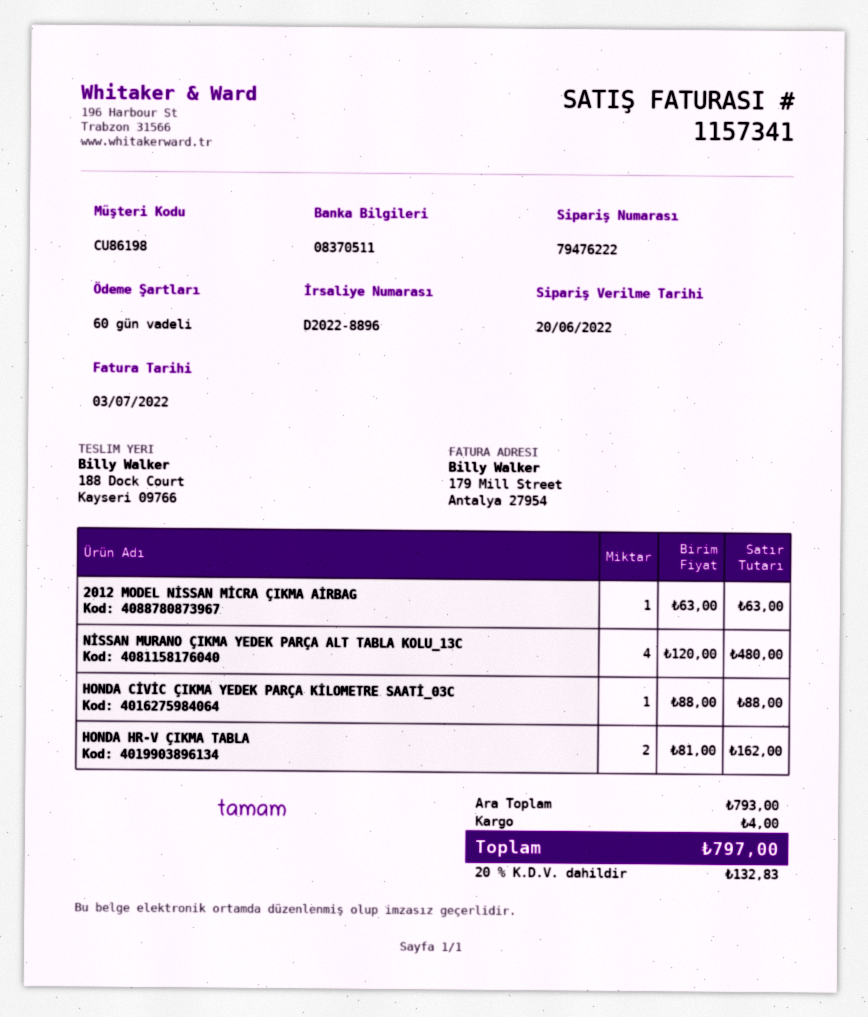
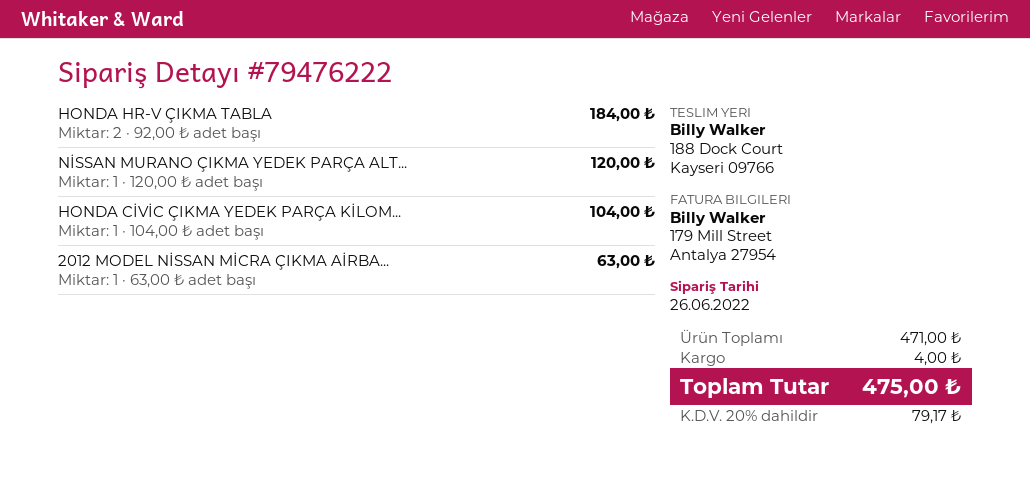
order date: 2022-06-20 -> 2022-06-26
NİSSAN MURANO ÇIKMA YEDEK PARÇA ALT TABLA KOLU_13C: 4 x 120.00 = 480.00 -> 1 x 120.00 = 120.00
HONDA CİVİC ÇIKMA YEDEK PARÇA KİLOMETRE SAATİ_03C: 1 x 88.00 = 88.00 -> 1 x 104.00 = 104.00
HONDA HR-V ÇIKMA TABLA: 2 x 81.00 = 162.00 -> 2 x 92.00 = 184.00
subtotal: 793.00 -> 471.00
tax: 20% = 132.83 -> 20% = 79.17
total: 797.00 -> 475.00

